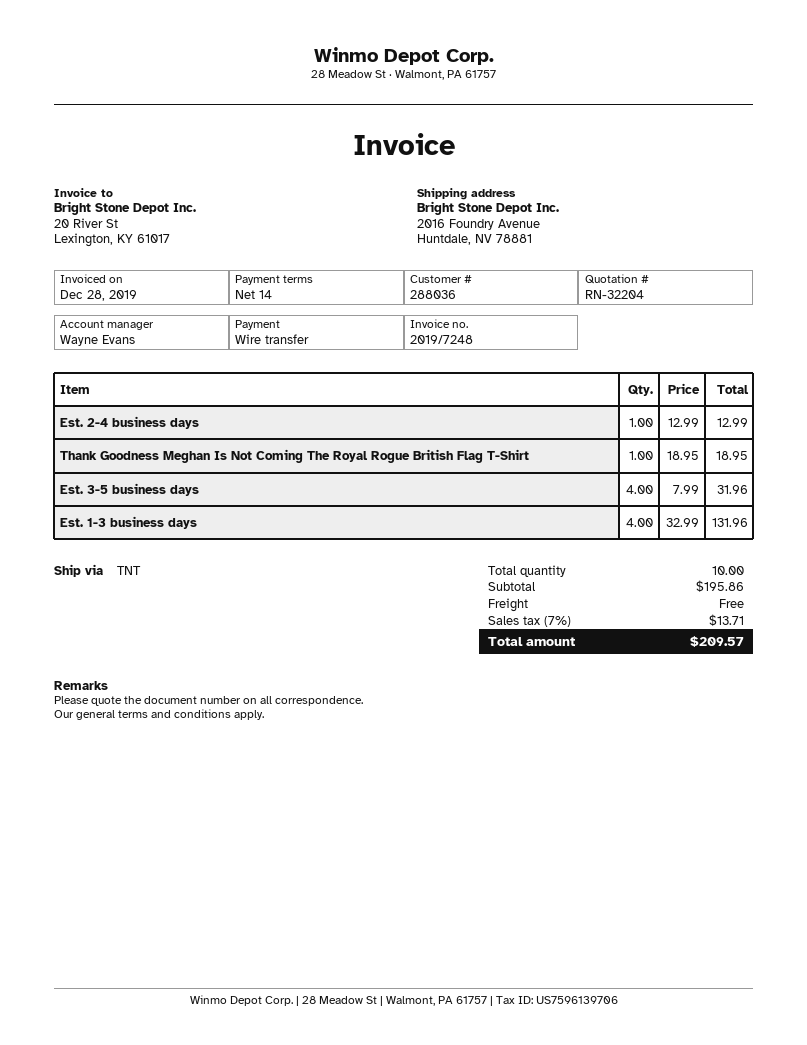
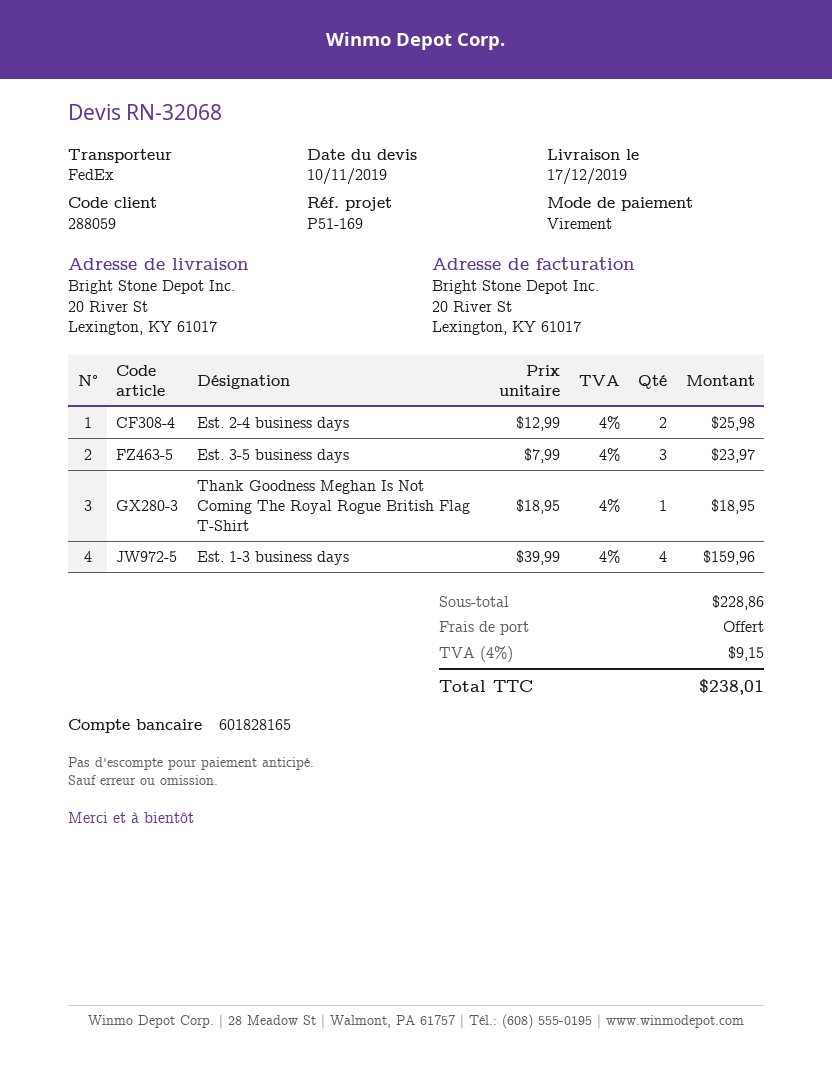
quote number: RN-32204 -> RN-32068
customer number: 288036 -> 288059
shipping method: TNT -> FedEx
ship to: 2016 Foundry Avenue, Huntdale, NV 78881 -> 20 River St, Lexington, KY 61017
Est. 2-4 business days: 1 x 12.99 = 12.99 -> 2 x 12.99 = 25.98
Est. 3-5 business days: 4 x 7.99 = 31.96 -> 3 x 7.99 = 23.97
Est. 1-3 business days: 4 x 32.99 = 131.96 -> 4 x 39.99 = 159.96
subtotal: 195.86 -> 228.86
tax: 7% = 13.71 -> 4% = 9.15
total: 209.57 -> 238.01

